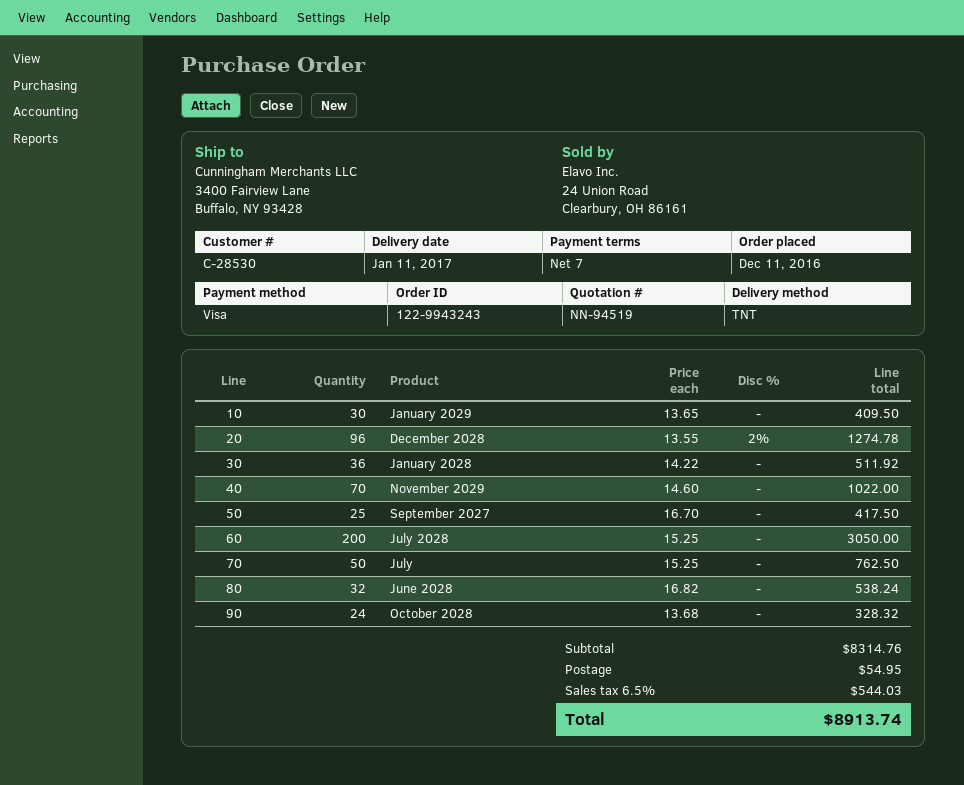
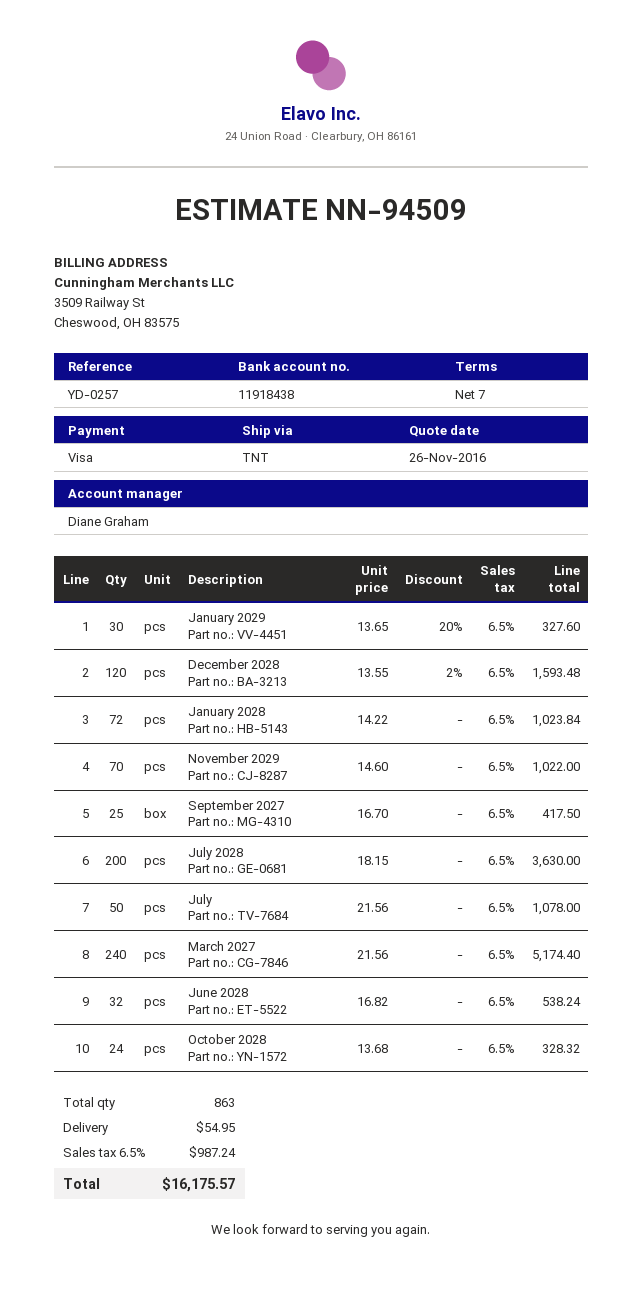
quote number: NN-94519 -> NN-94509
January 2029: 30 x 13.65 = 409.50 -> 30 x 13.65 - 20% = 327.60
December 2028: 96 x 13.55 - 2% = 1274.78 -> 120 x 13.55 - 2% = 1593.48
January 2028: 36 x 14.22 = 511.92 -> 72 x 14.22 = 1023.84
July 2028: 200 x 15.25 = 3050.00 -> 200 x 18.15 = 3630.00
July: 50 x 15.25 = 762.50 -> 50 x 21.56 = 1078.00
March 2027: none -> 240 x 21.56 = 5174.40
tax: 6.5% = 544.03 -> 6.5% = 987.24
total: 8913.74 -> 16175.57

